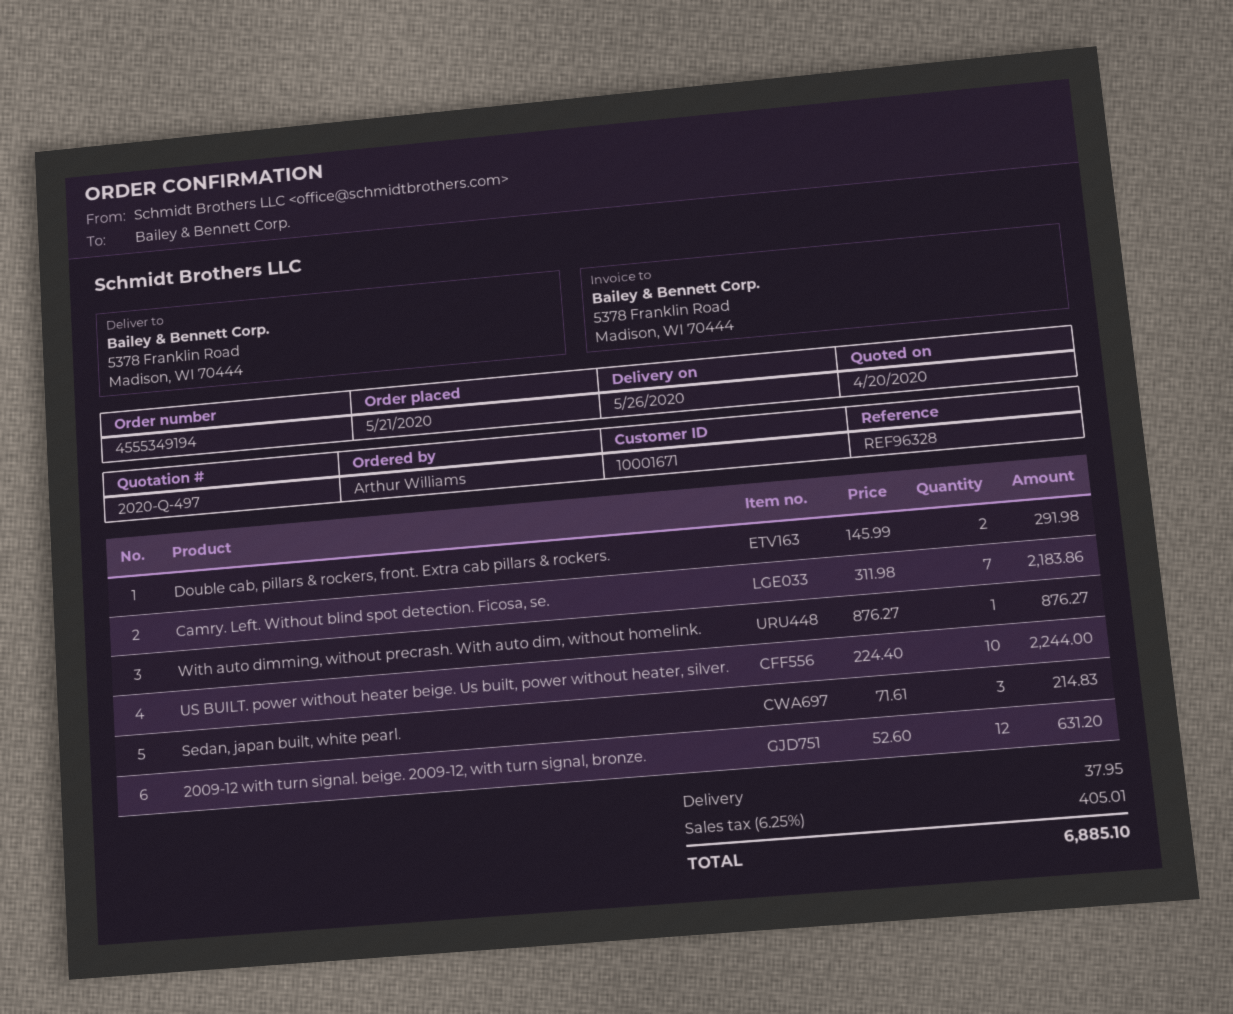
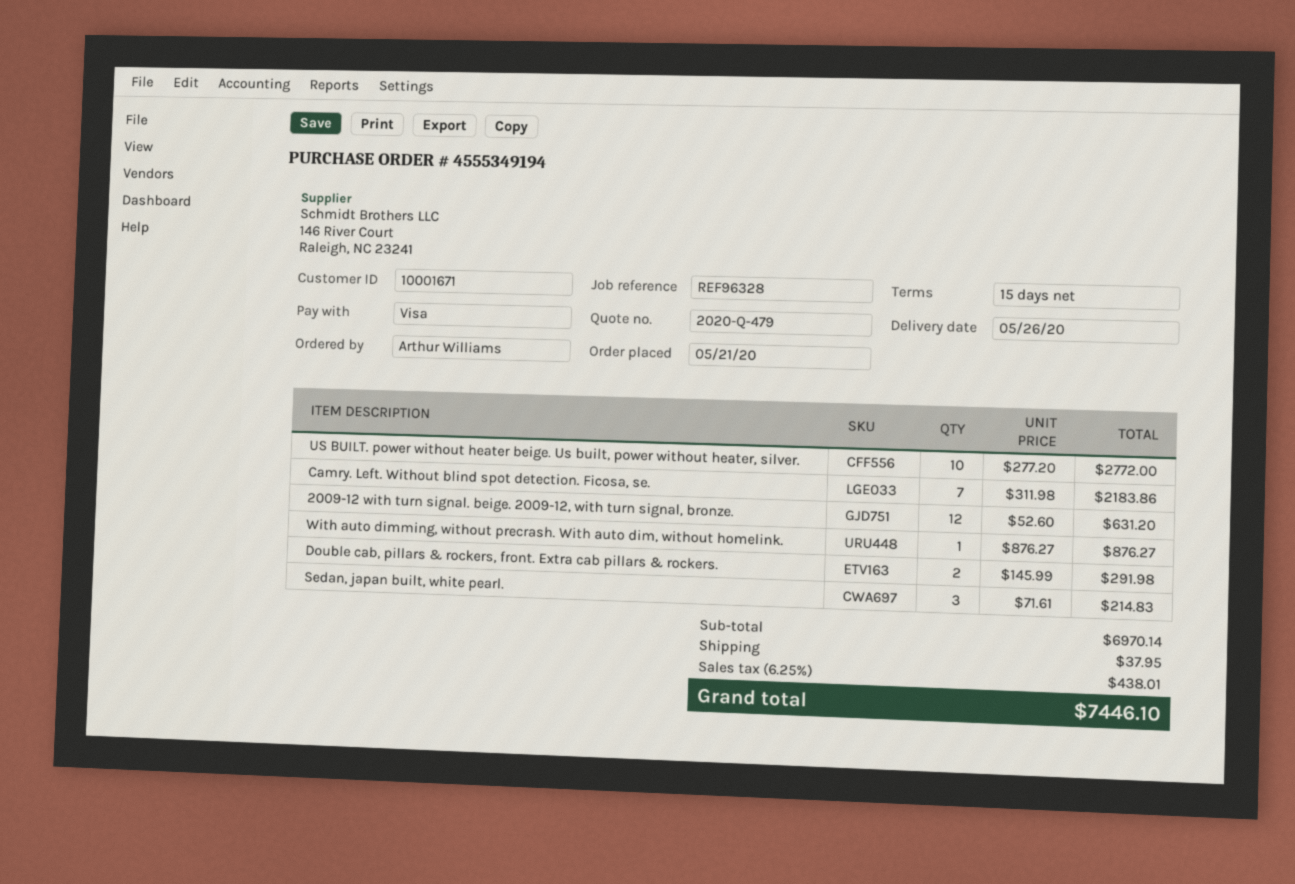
quote number: 2020-Q-497 -> 2020-Q-479
US BUILT. power without heater beige. Us built, power without heater, silver.: 10 x 224.40 = 2244.00 -> 10 x 277.20 = 2772.00
tax: 6.25% = 405.01 -> 6.25% = 438.01
total: 6885.10 -> 7446.10

